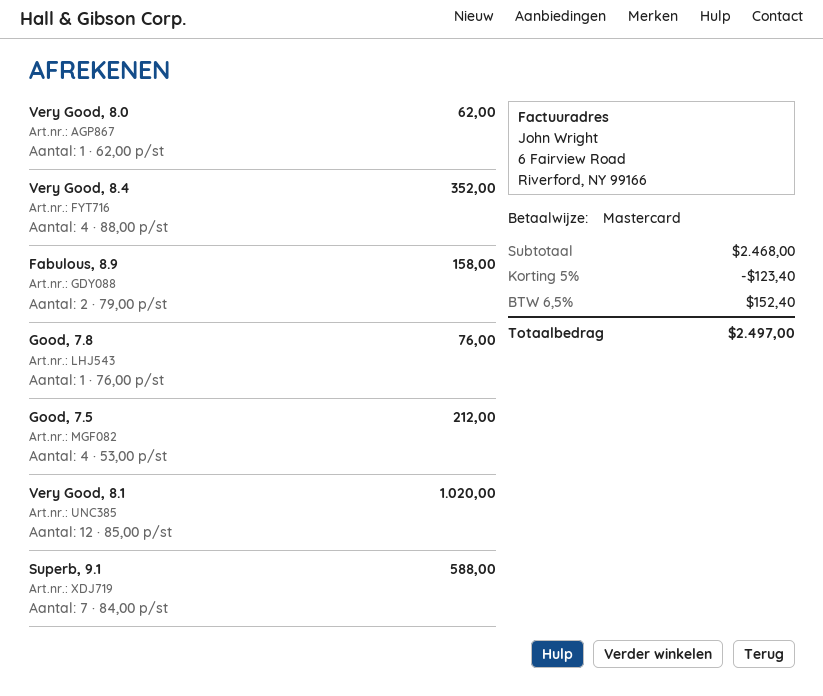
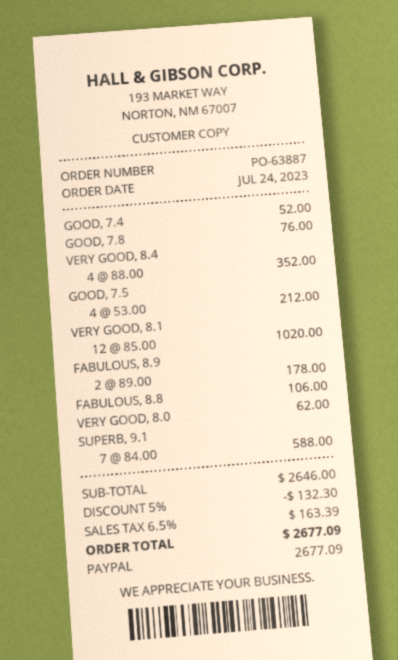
payment method: Mastercard -> PayPal
Fabulous, 8.9: 2 x 79.00 = 158.00 -> 2 x 89.00 = 178.00
GOOD, 7.4: none -> 1 x 52.00 = 52.00
FABULOUS, 8.8: none -> 1 x 106.00 = 106.00
subtotal: 2468.00 -> 2646.00
discount: 5% = 123.40 -> 5% = 132.30
tax: 6.5% = 152.40 -> 6.5% = 163.39
total: 2497.00 -> 2677.09

